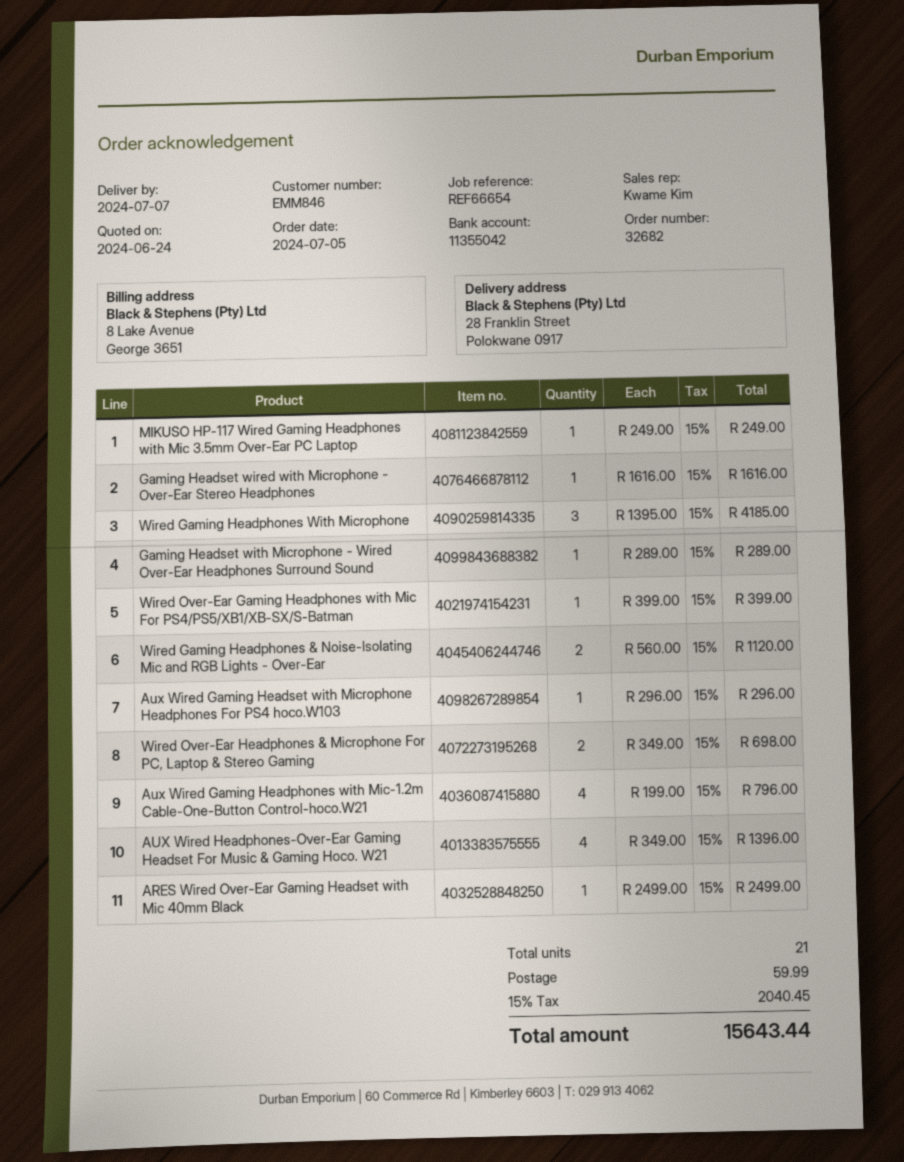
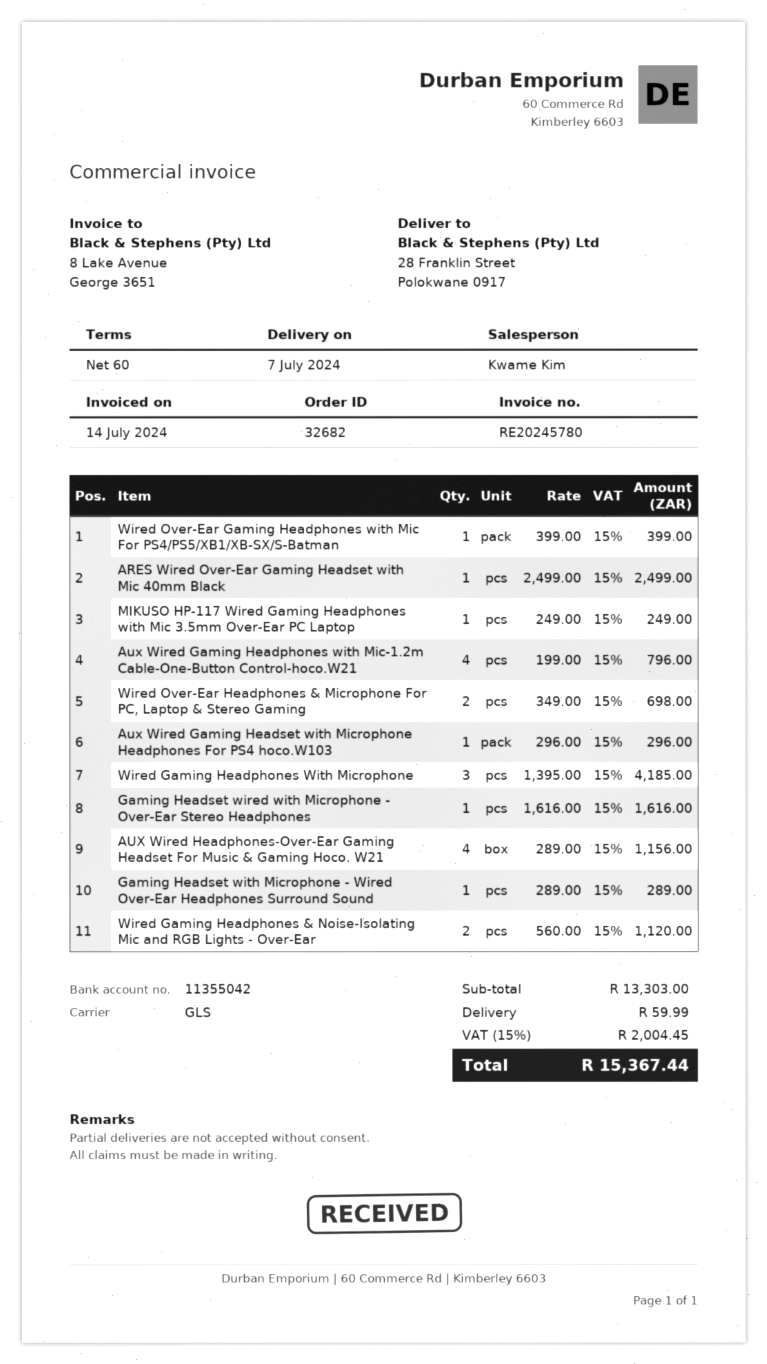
AUX Wired Headphones-Over-Ear Gaming Headset For Music & Gaming Hoco. W21: 4 x 349.00 = 1396.00 -> 4 x 289.00 = 1156.00
tax: 15% = 2040.45 -> 15% = 2004.45
total: 15643.44 -> 15367.44

